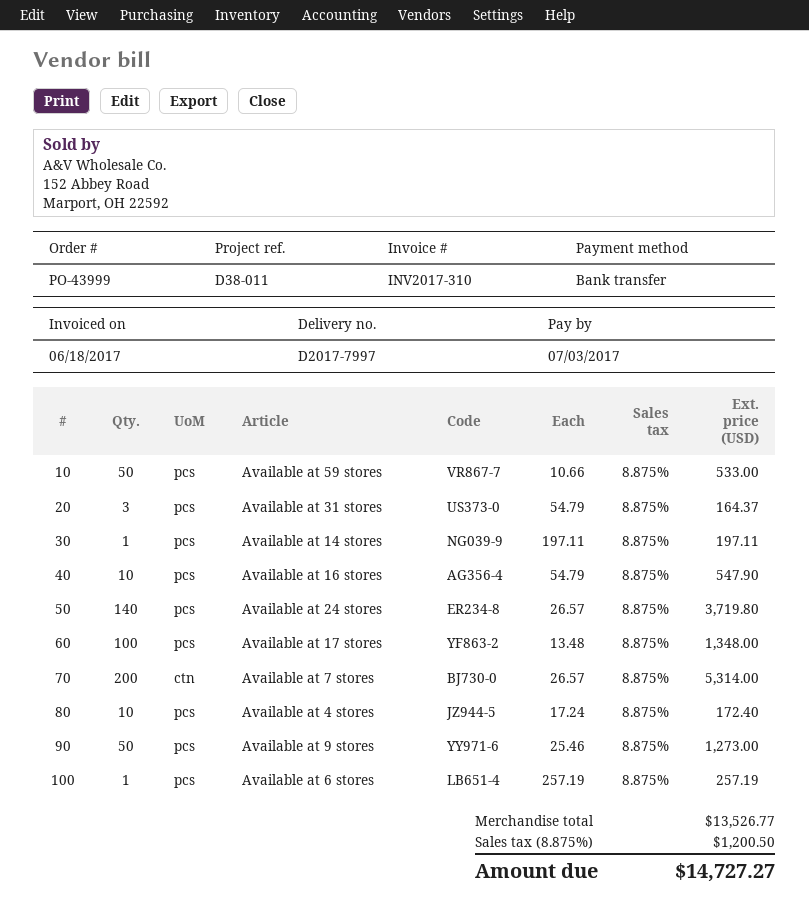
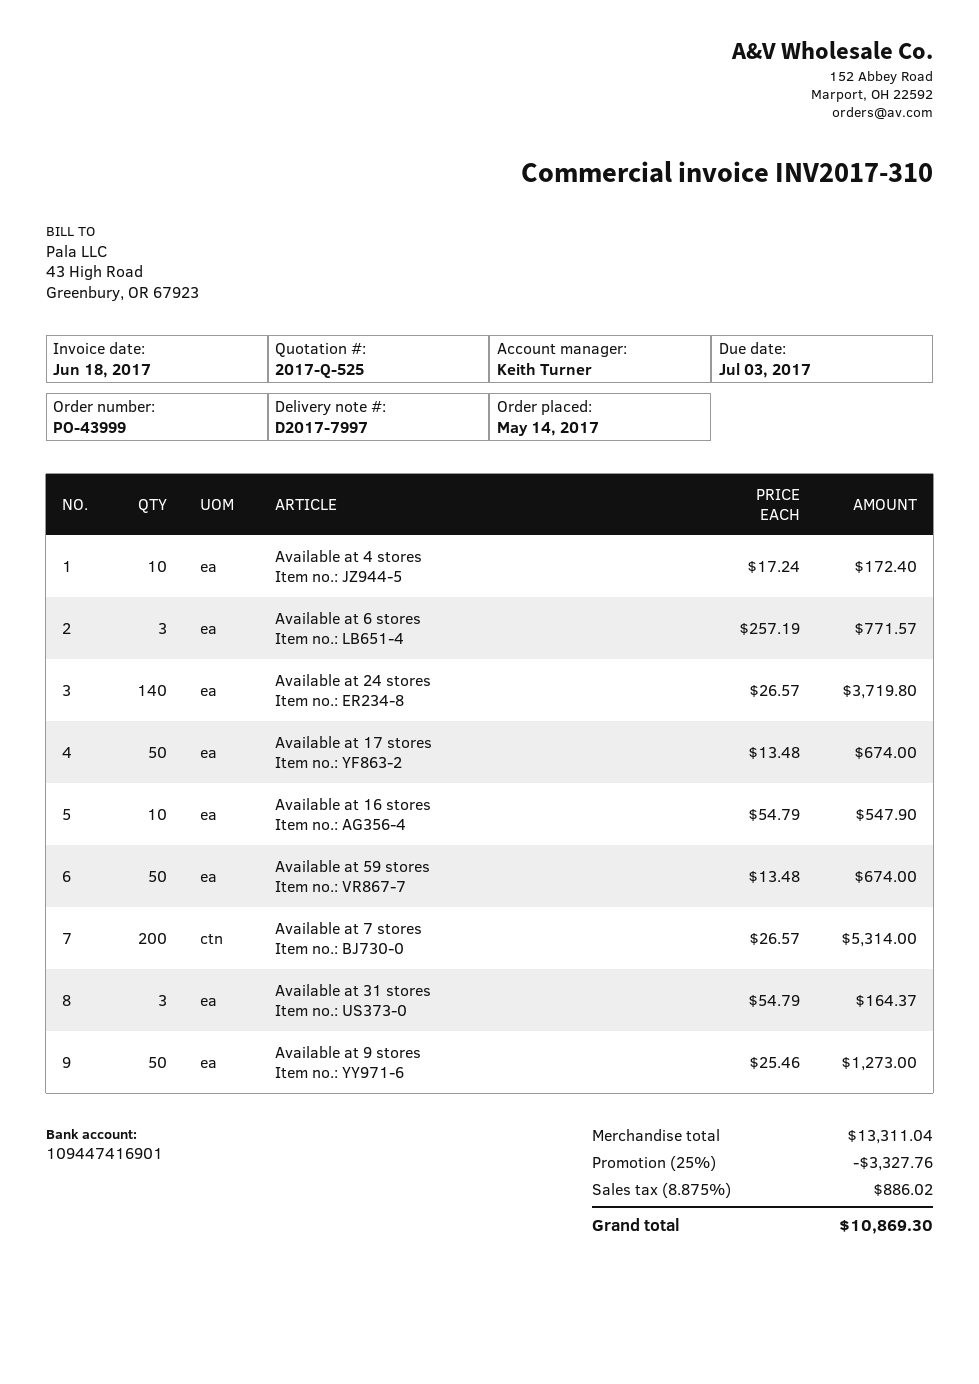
Available at 59 stores: 50 x 10.66 = 533.00 -> 50 x 13.48 = 674.00
Available at 14 stores: 1 x 197.11 = 197.11 -> none
Available at 17 stores: 100 x 13.48 = 1348.00 -> 50 x 13.48 = 674.00
Available at 6 stores: 1 x 257.19 = 257.19 -> 3 x 257.19 = 771.57
subtotal: 13526.77 -> 13311.04
discount: none -> 25% = 3327.76
tax: 8.875% = 1200.50 -> 8.875% = 886.02
total: 14727.27 -> 10869.30

